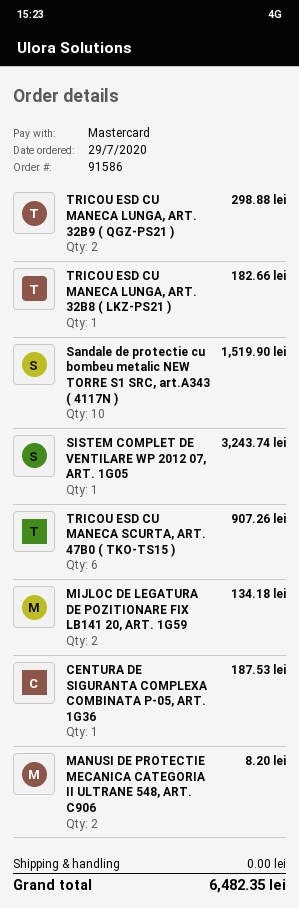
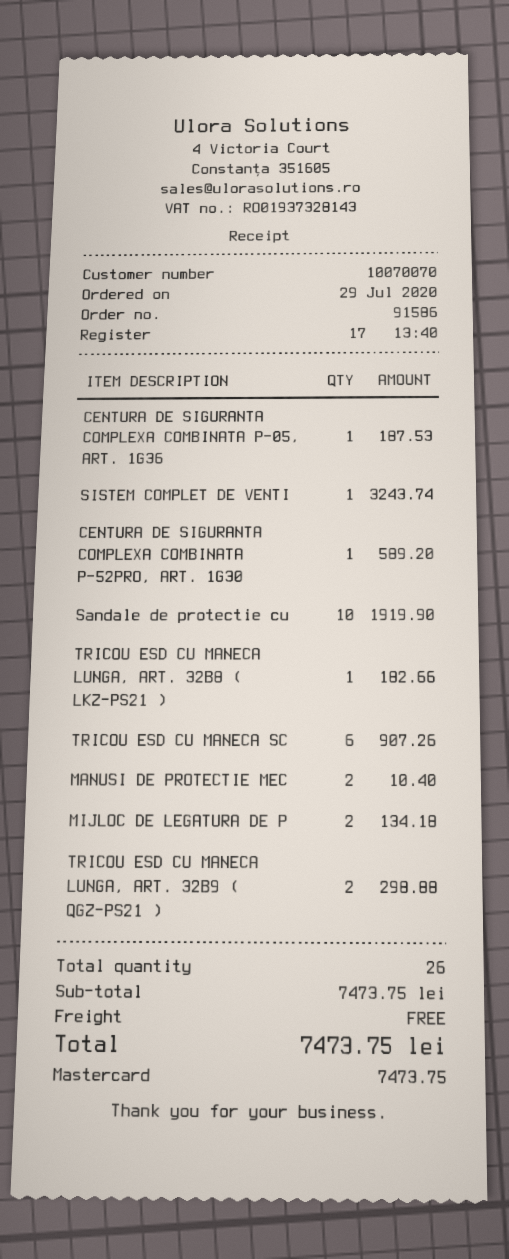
Sandale de protectie cu bombeu metalic NEW TORRE S1 SRC, art.A343 ( 4117N ): 10 for 1519.90 -> 10 for 1919.90
MANUSI DE PROTECTIE MECANICA CATEGORIA II ULTRANE 548, ART. C906: 2 for 8.20 -> 2 for 10.40
CENTURA DE SIGURANTA COMPLEXA COMBINATA P-52PRO, ART. 1G30: none -> 1 for 589.20
total: 6482.35 -> 7473.75

